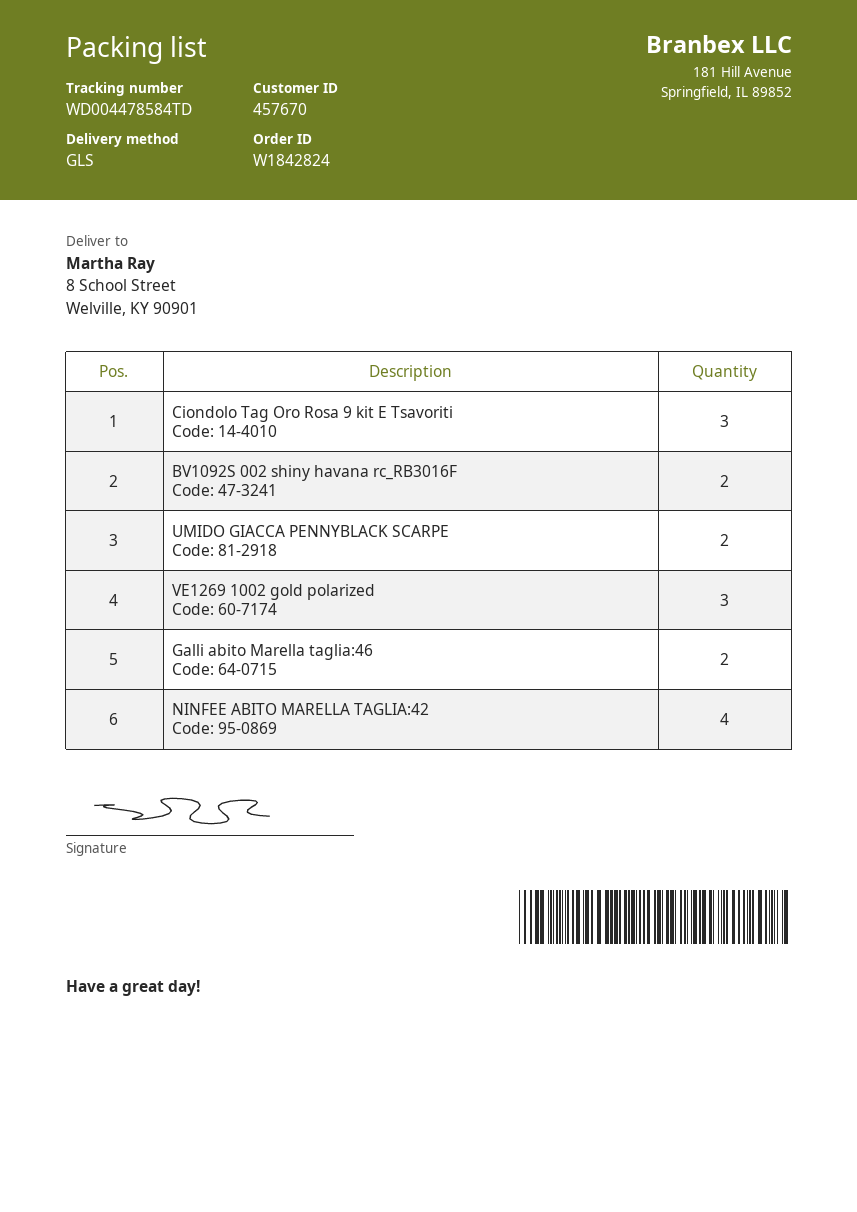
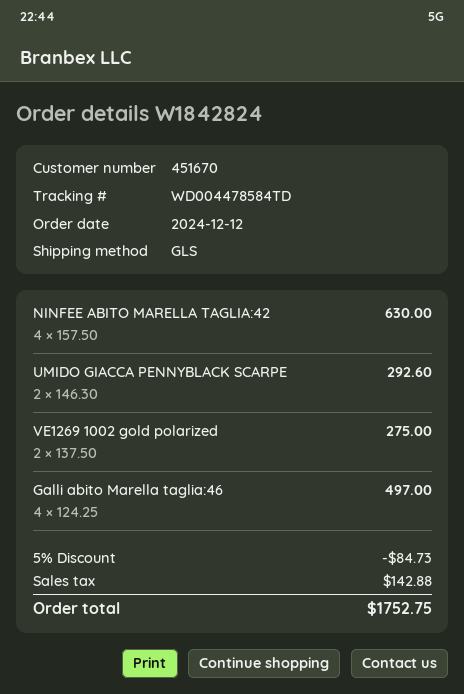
customer number: 457670 -> 451670
Ciondolo Tag Oro Rosa 9 kit E Tsavoriti: 3 -> none
BV1092S 002 shiny havana rc_RB3016F: 2 -> none
VE1269 1002 gold polarized: 3 -> 2
Galli abito Marella taglia:46: 2 -> 4

